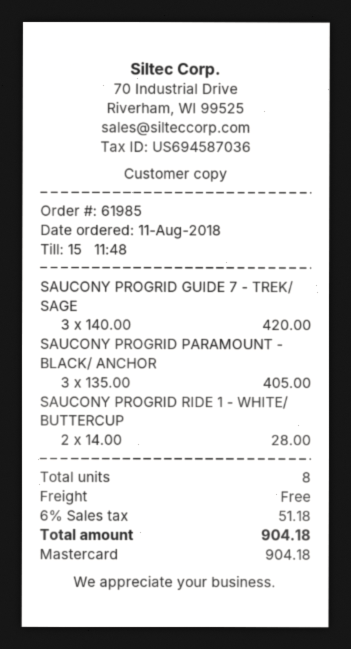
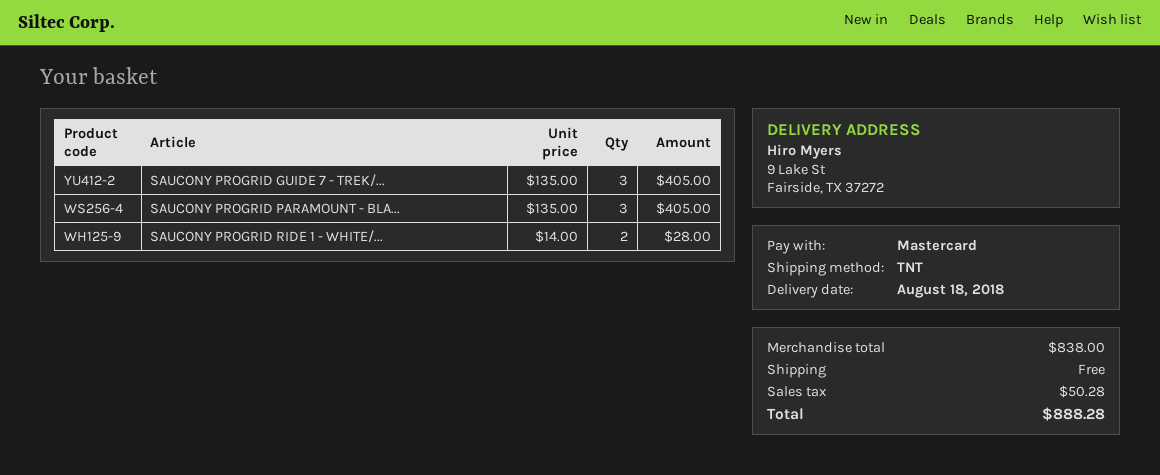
SAUCONY PROGRID GUIDE 7 - TREK/ SAGE: 3 x 140.00 = 420.00 -> 3 x 135.00 = 405.00
tax: 51.18 -> 50.28
total: 904.18 -> 888.28

